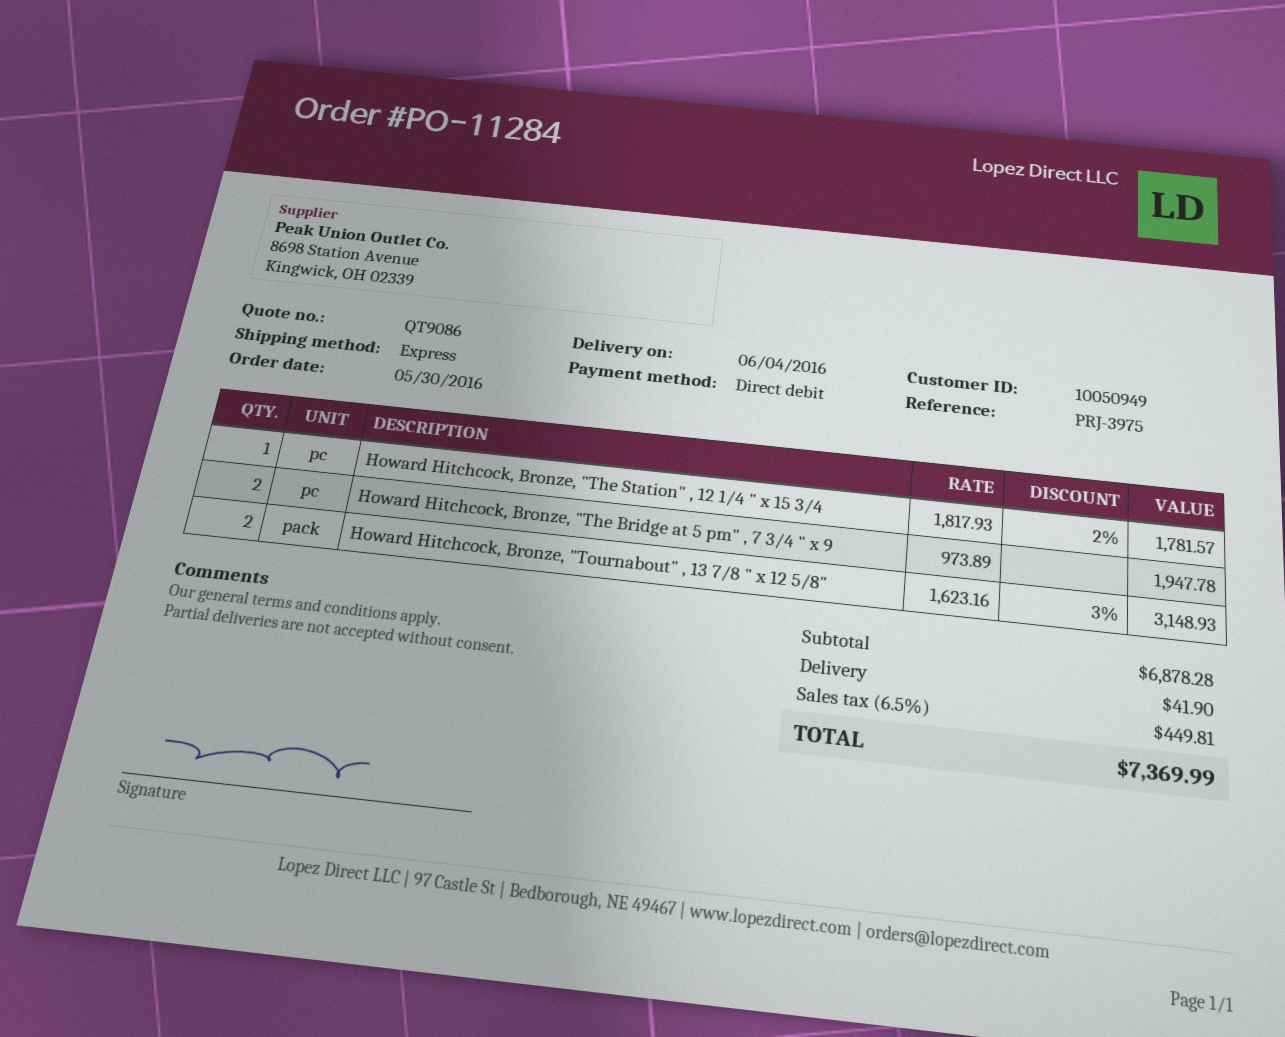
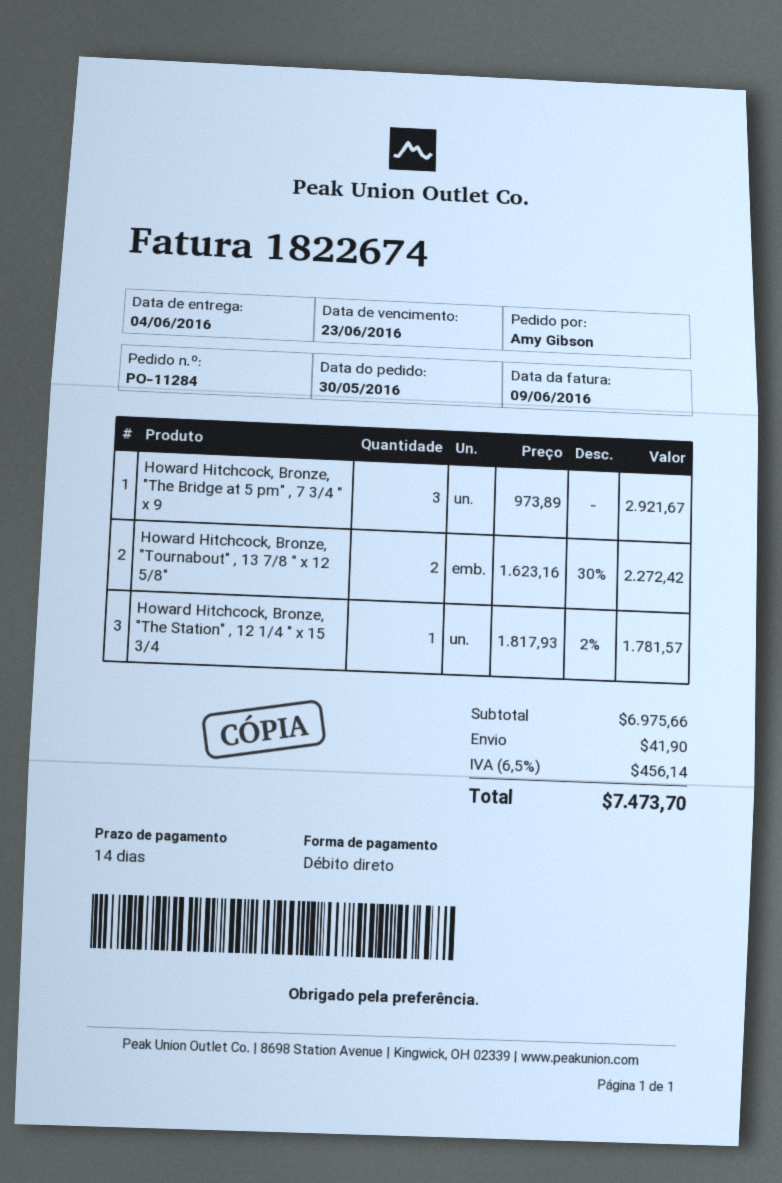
Howard Hitchcock, Bronze, "The Bridge at 5 pm" , 7 3/4 " x 9: 2 x 973.89 = 1947.78 -> 3 x 973.89 = 2921.67
Howard Hitchcock, Bronze, "Tournabout" , 13 7/8 " x 12 5/8": 2 x 1623.16 - 3% = 3148.93 -> 2 x 1623.16 - 30% = 2272.42
subtotal: 6878.28 -> 6975.66
tax: 6.5% = 449.81 -> 6.5% = 456.14
total: 7369.99 -> 7473.70

